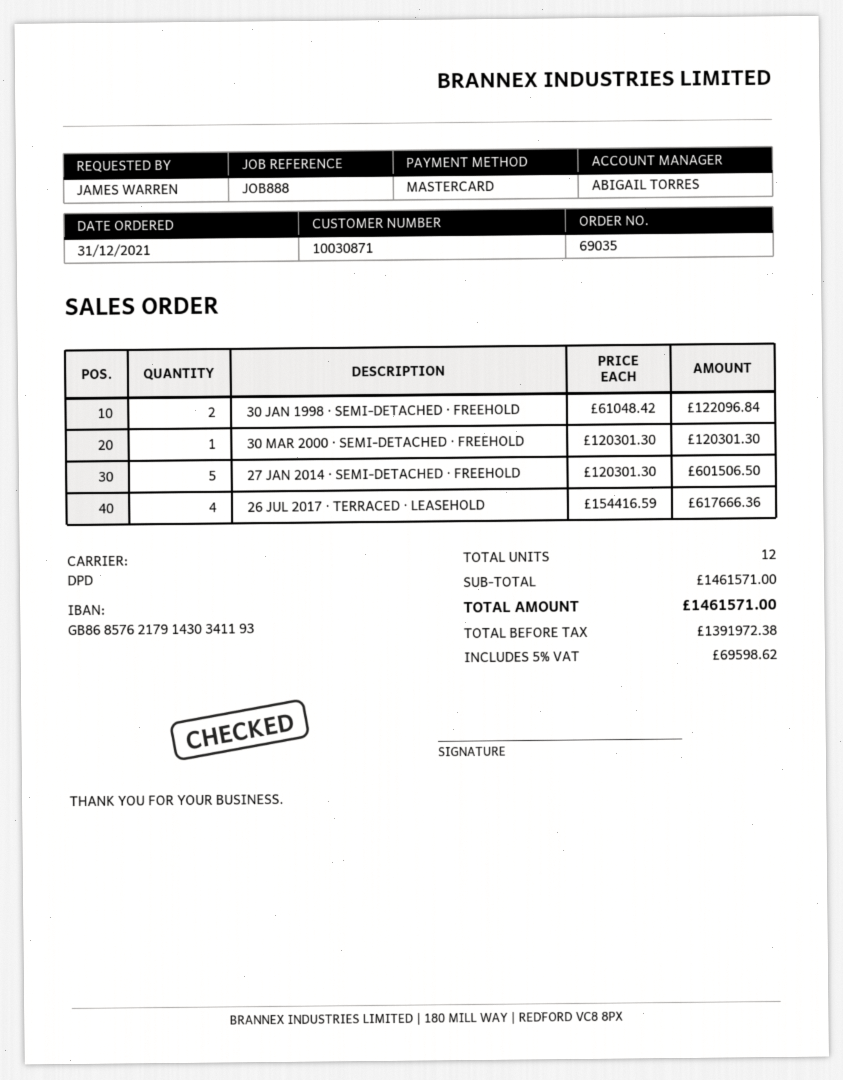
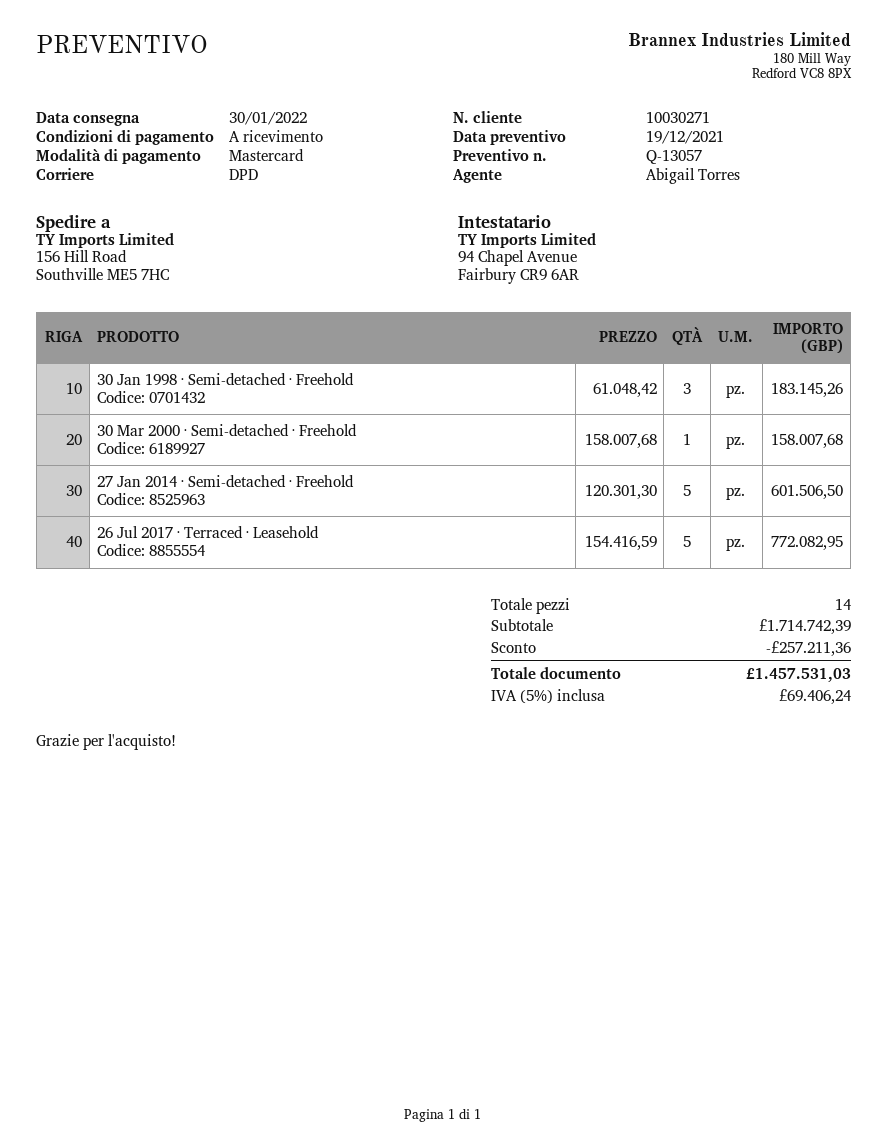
customer number: 10030871 -> 10030271
30 JAN 1998 · SEMI-DETACHED · FREEHOLD: 2 x 61048.42 = 122096.84 -> 3 x 61048.42 = 183145.26
30 MAR 2000 · SEMI-DETACHED · FREEHOLD: 1 x 120301.30 = 120301.30 -> 1 x 158007.68 = 158007.68
26 JUL 2017 · TERRACED · LEASEHOLD: 4 x 154416.59 = 617666.36 -> 5 x 154416.59 = 772082.95
total quantity: 12 -> 14
subtotal: 1461571.00 -> 1714742.39
discount: none -> 257211.36
tax: 5% = 69598.62 -> 5% = 69406.24
total: 1461571.00 -> 1457531.03

